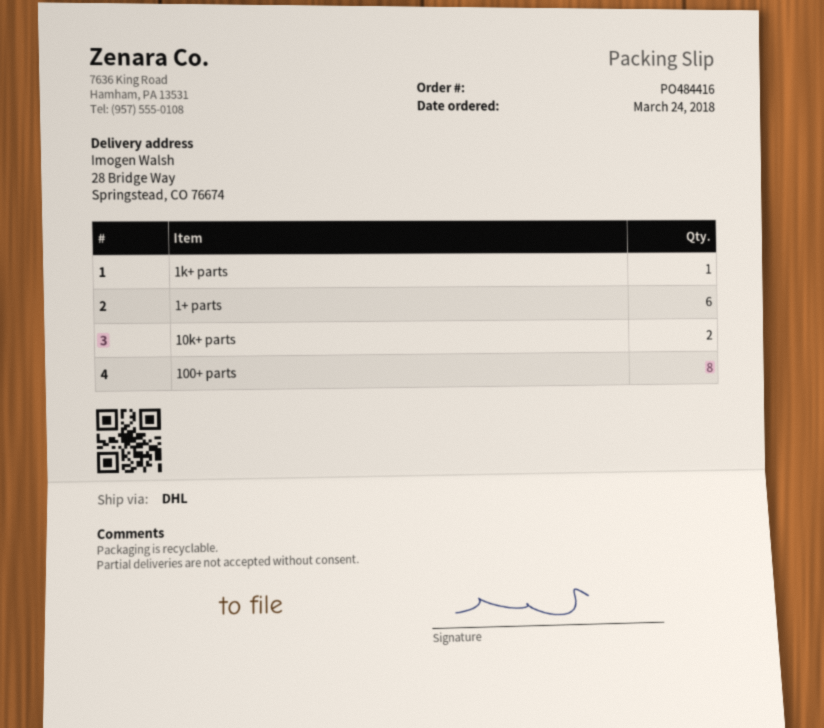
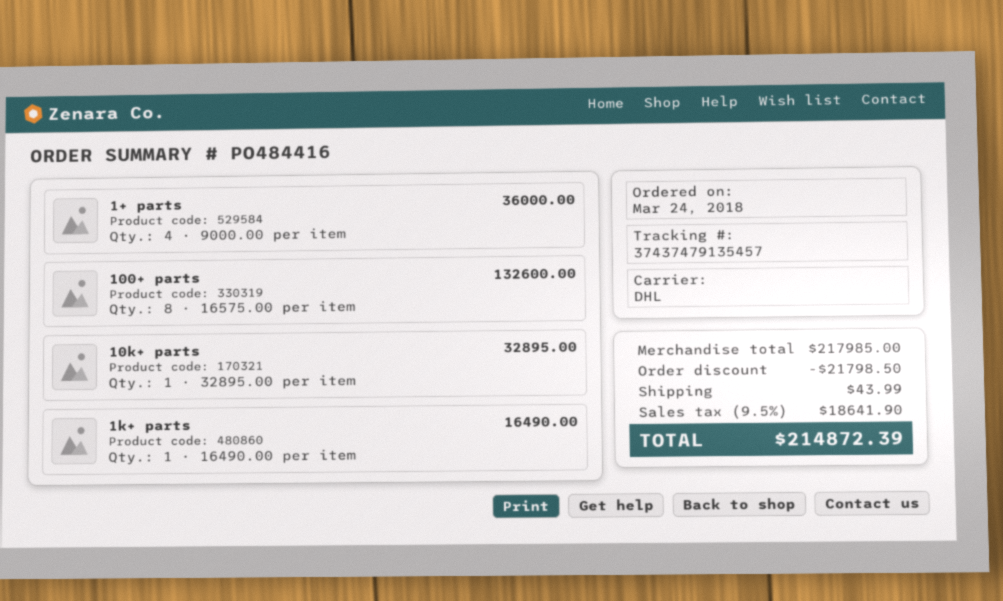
1+ parts: 6 -> 4
10k+ parts: 2 -> 1

